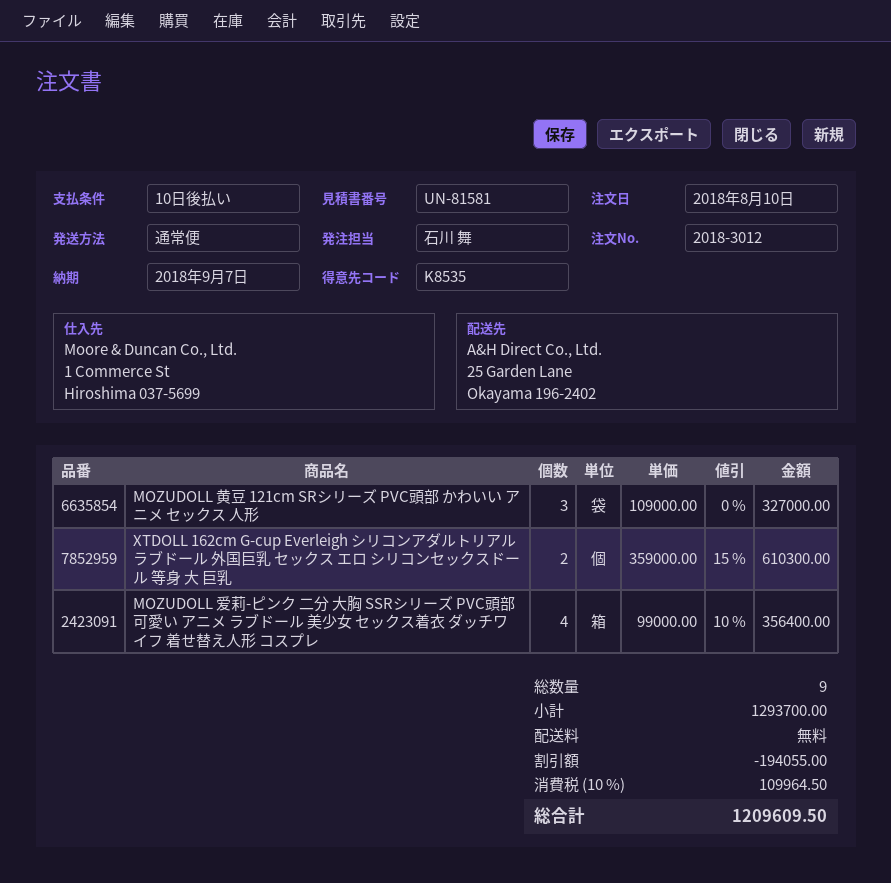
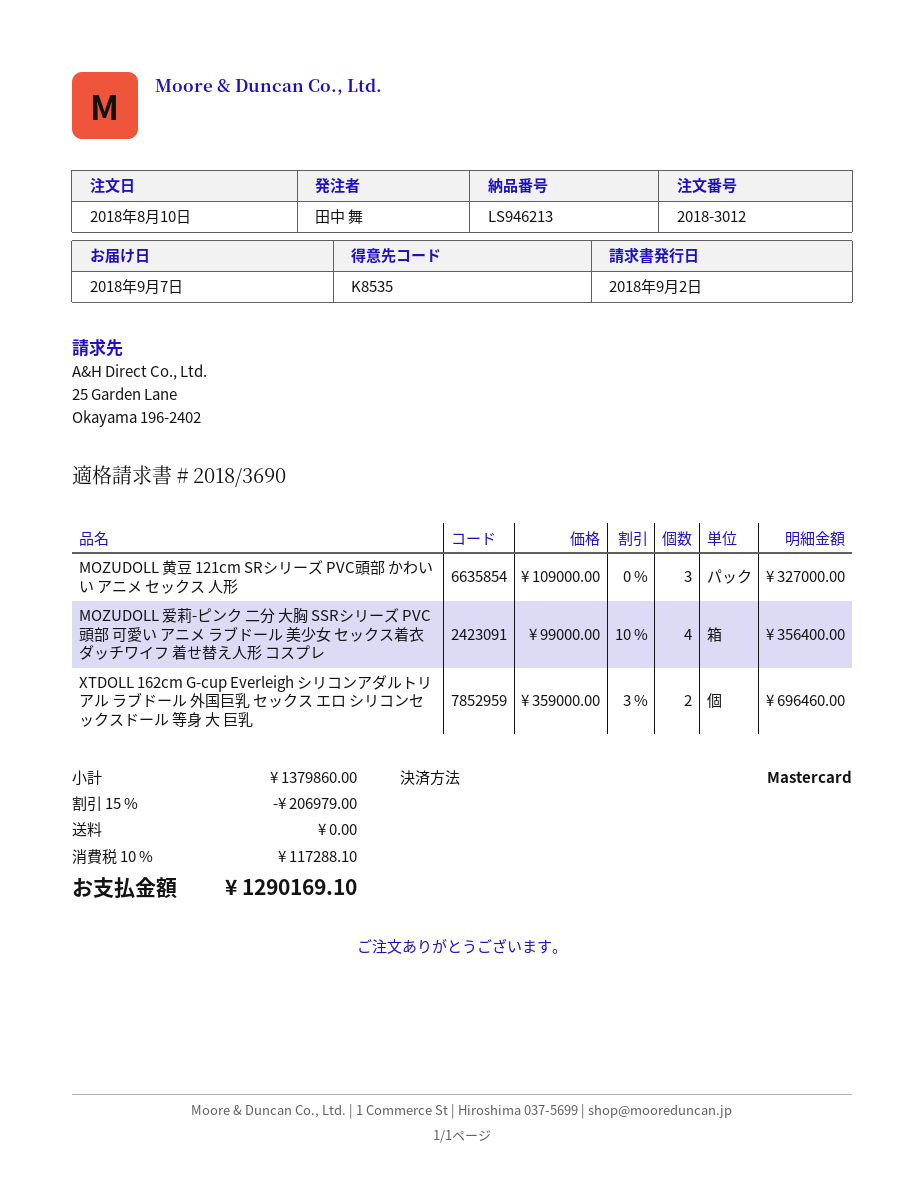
ordered by: 石川 舞 -> 田中 舞
XTDOLL 162cm G-cup Everleigh シリコンアダルトリアル ラブドール 外国巨乳 セックス エロ シリコンセックスドール 等身 大 巨乳: 2 x 359000.00 - 15% = 610300.00 -> 2 x 359000.00 - 3% = 696460.00
subtotal: 1293700.00 -> 1379860.00
discount: 194055.00 -> 206979.00
tax: 10% = 109964.50 -> 10% = 117288.10
total: 1209609.50 -> 1290169.10

